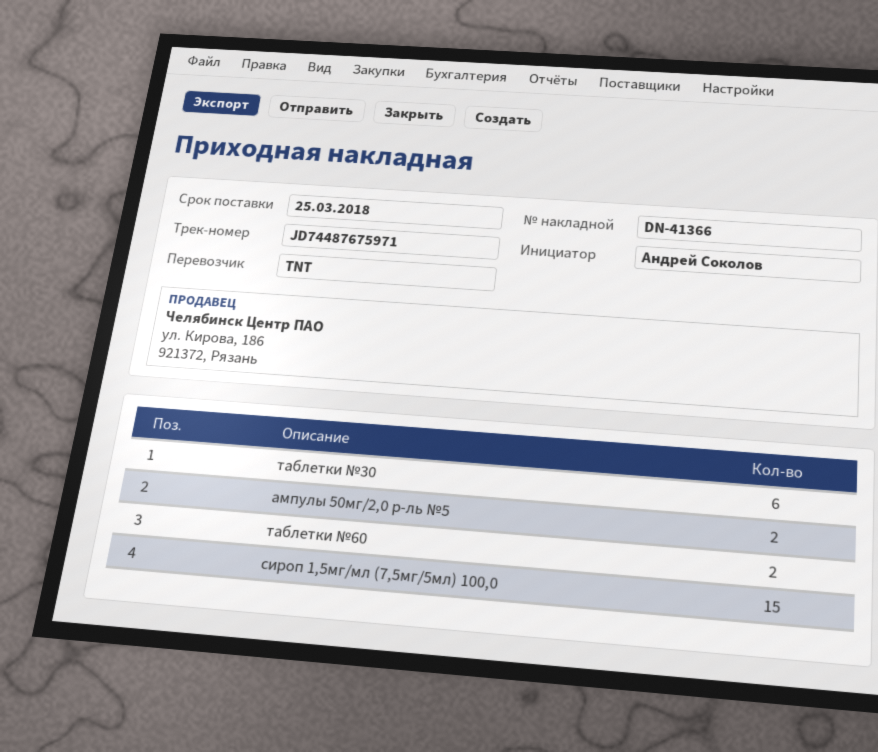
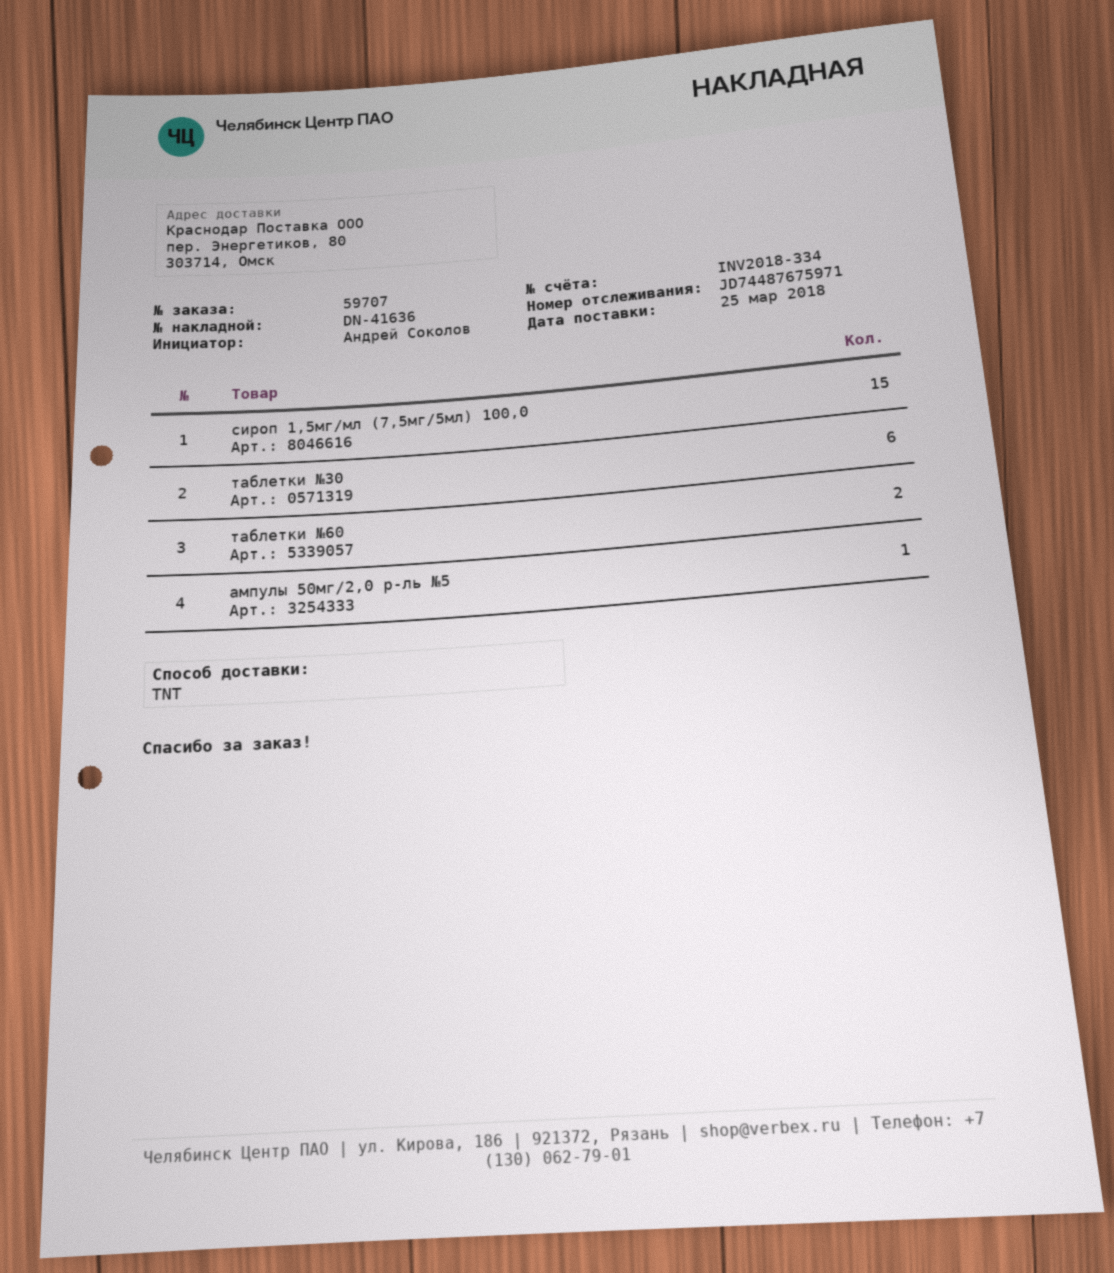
delivery note number: DN-41366 -> DN-41636
ампулы 50мг/2,0 р-ль №5: 2 -> 1

